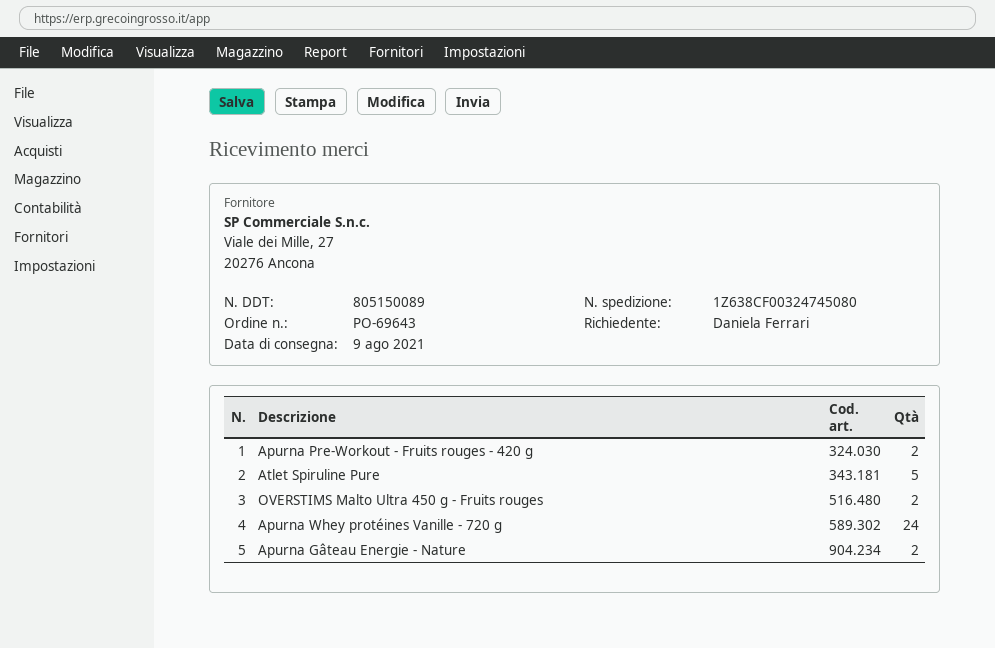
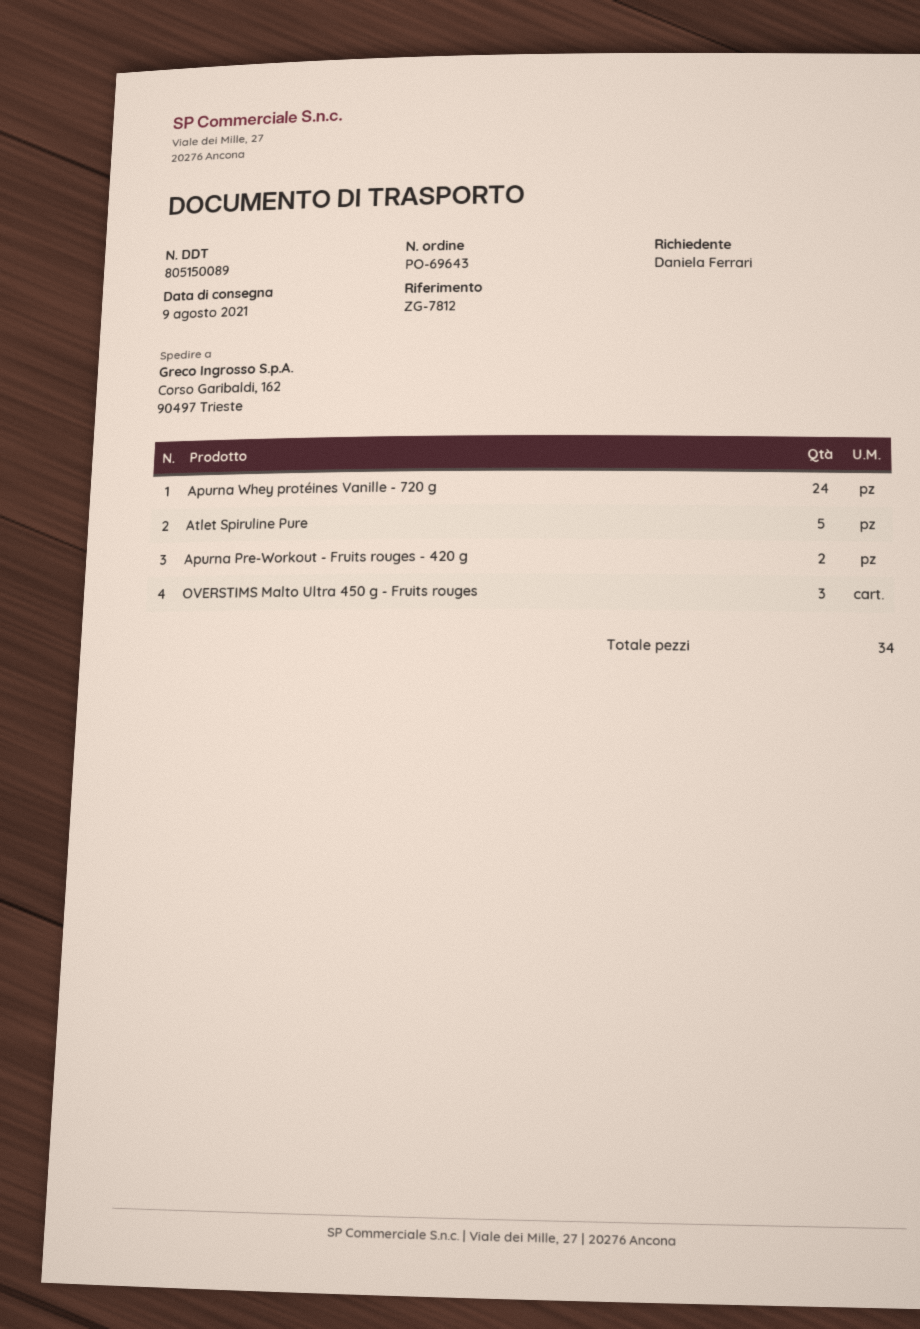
OVERSTIMS Malto Ultra 450 g - Fruits rouges: 2 -> 3
Apurna Gâteau Energie - Nature: 2 -> none

